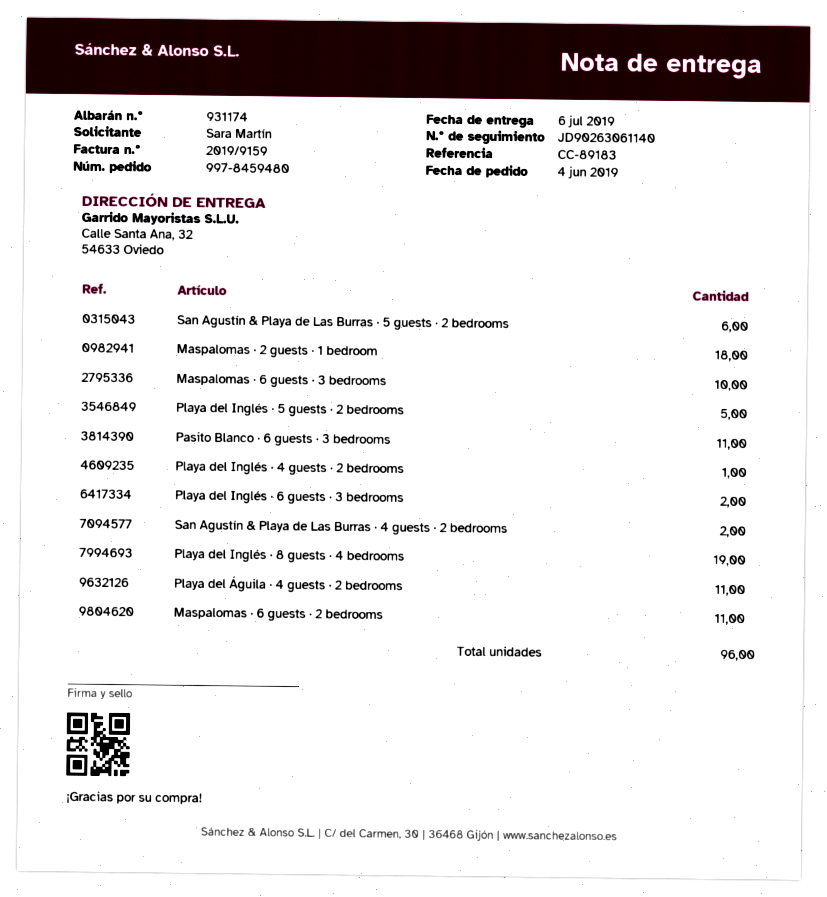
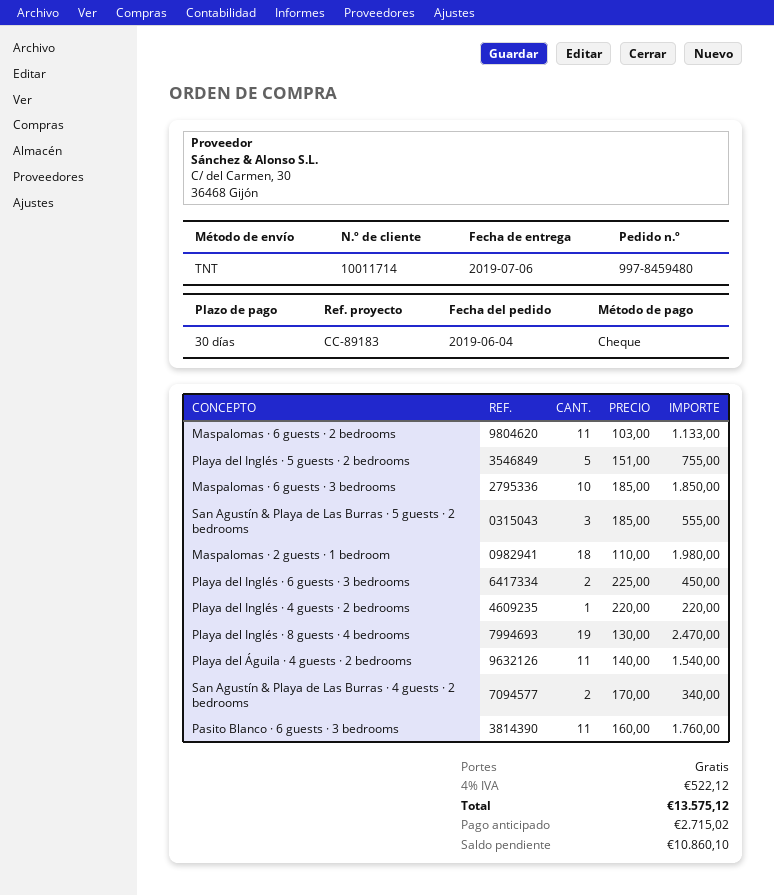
San Agustín & Playa de Las Burras · 5 guests · 2 bedrooms: 6 -> 3

